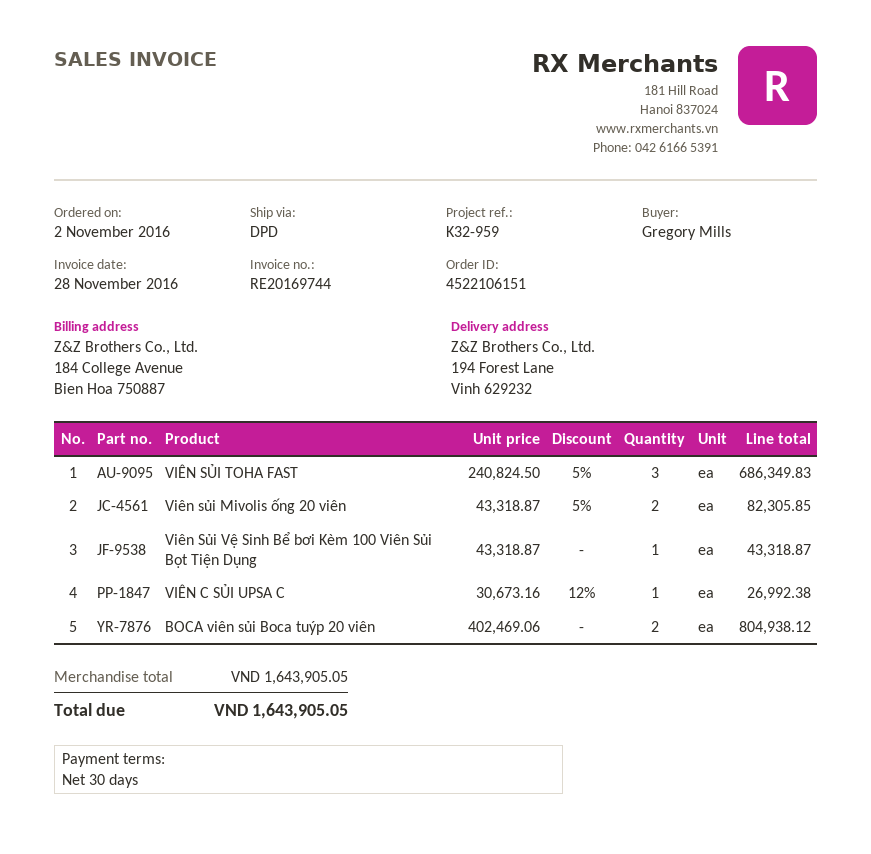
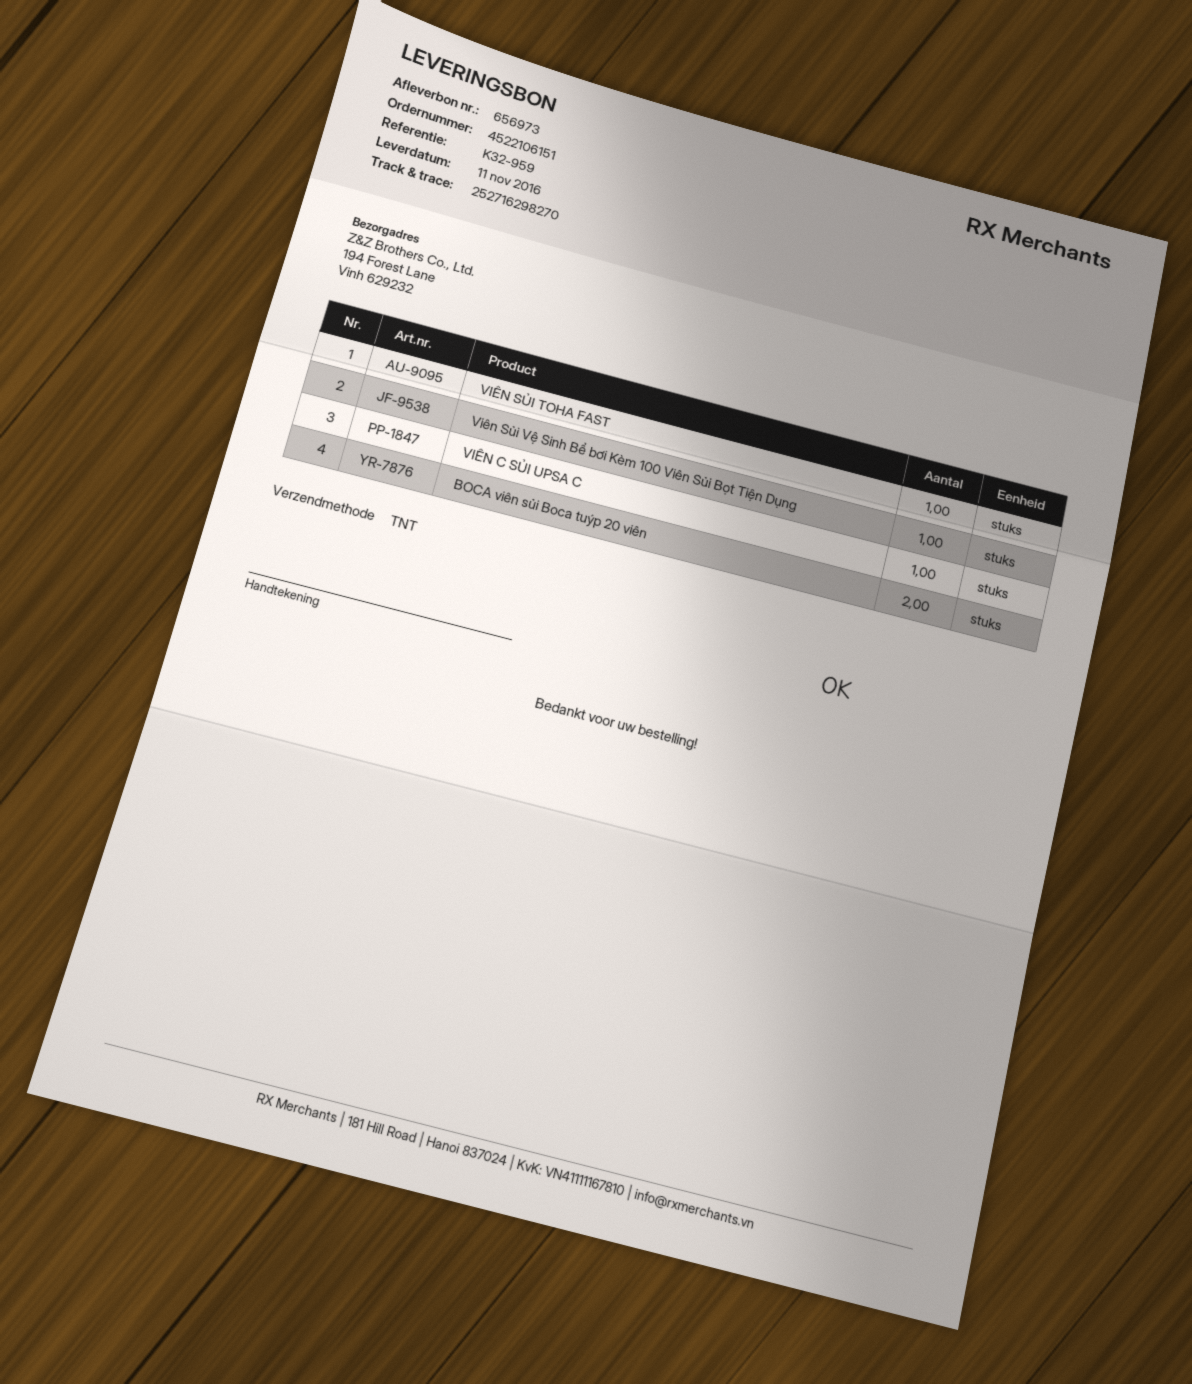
shipping method: DPD -> TNT
VIÊN SỦI TOHA FAST: 3 -> 1
Viên sủi Mivolis ống 20 viên: 2 -> none

